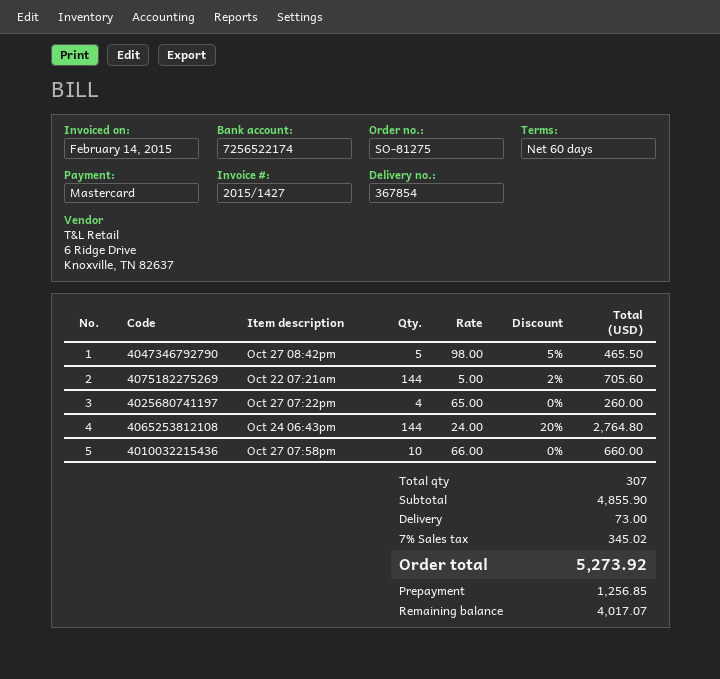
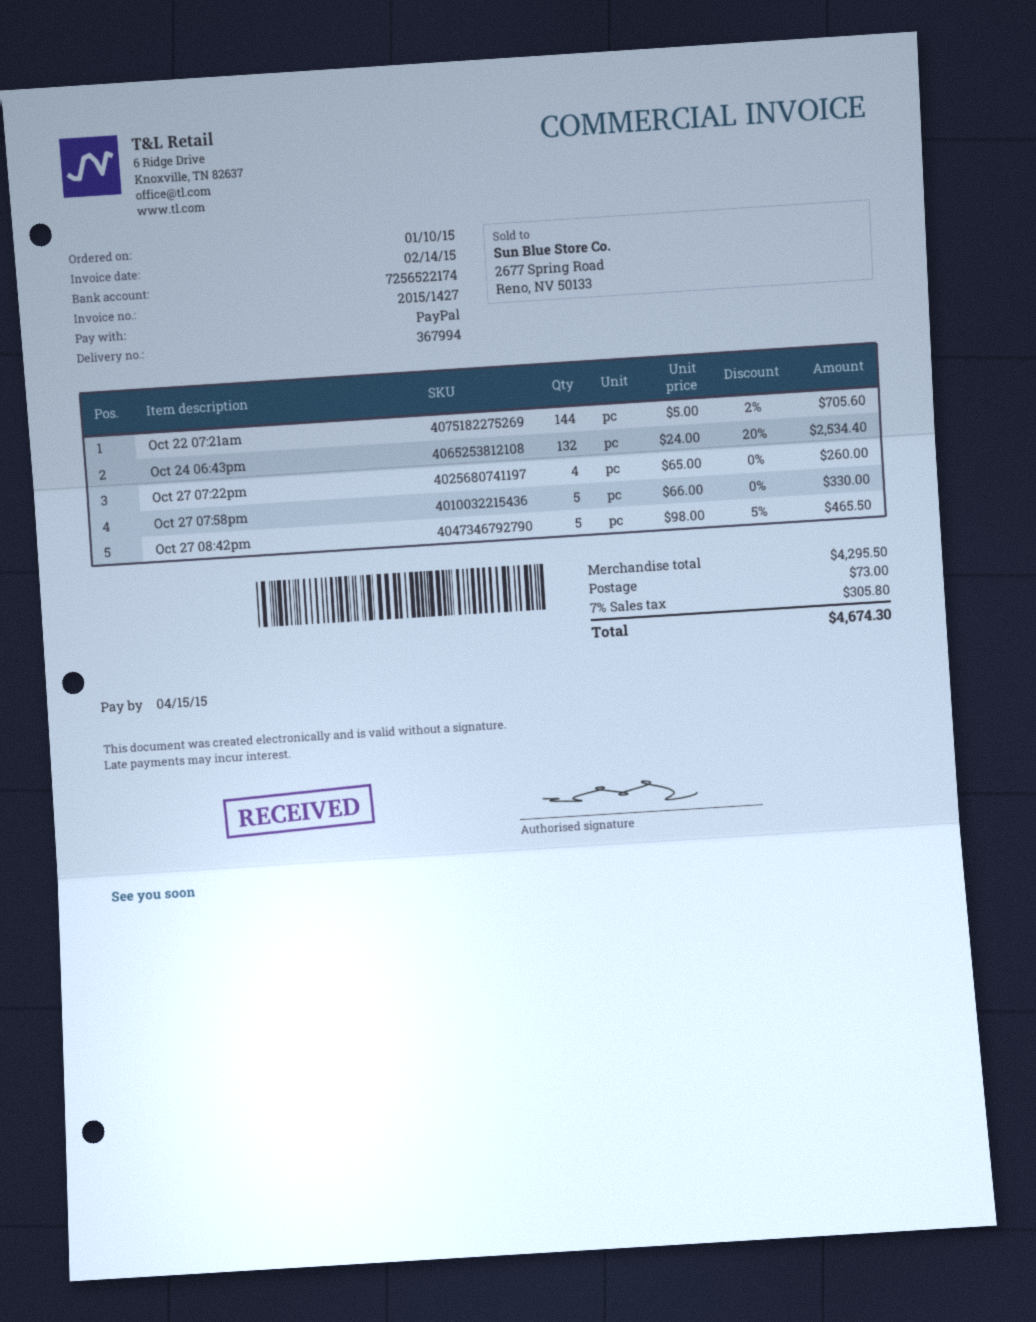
delivery note number: 367854 -> 367994
payment method: Mastercard -> PayPal
Oct 24 06:43pm: 144 x 24.00 - 20% = 2764.80 -> 132 x 24.00 - 20% = 2534.40
Oct 27 07:58pm: 10 x 66.00 = 660.00 -> 5 x 66.00 = 330.00
subtotal: 4855.90 -> 4295.50
tax: 7% = 345.02 -> 7% = 305.80
total: 5273.92 -> 4674.30

